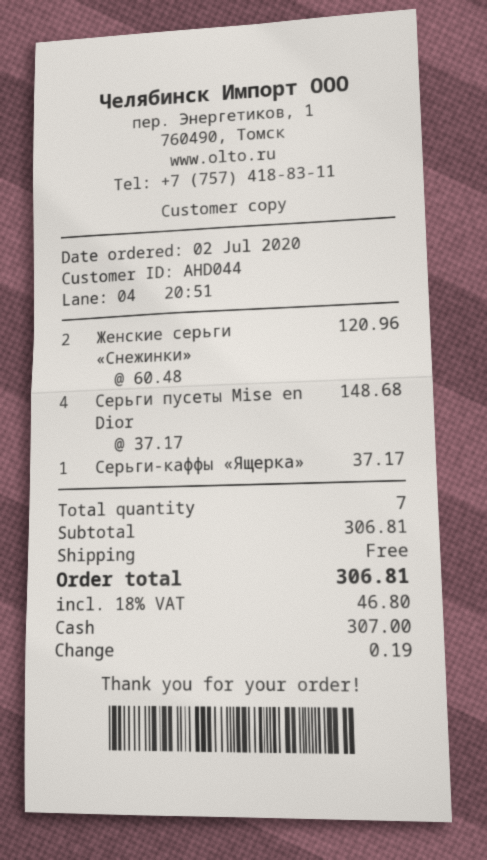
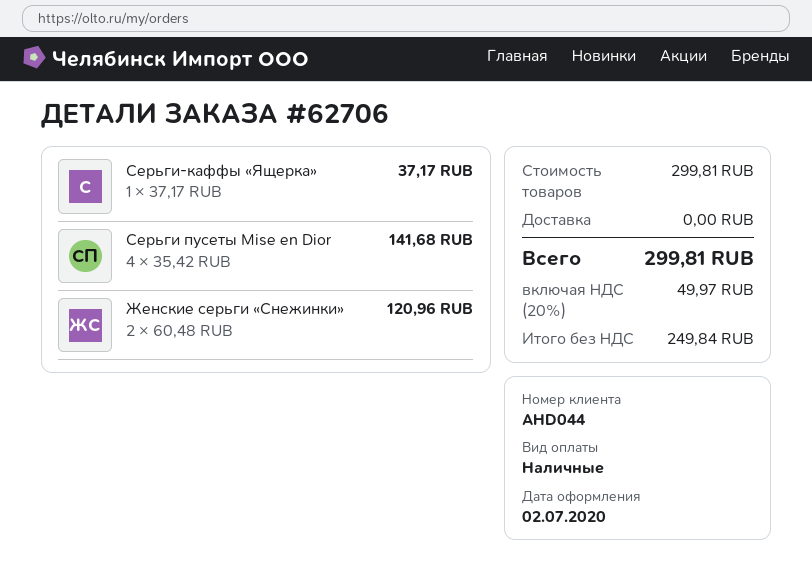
Серьги пусеты Mise en Dior: 4 x 37.17 = 148.68 -> 4 x 35.42 = 141.68
subtotal: 306.81 -> 299.81
tax: 18% = 46.80 -> 20% = 49.97
total: 306.81 -> 299.81

